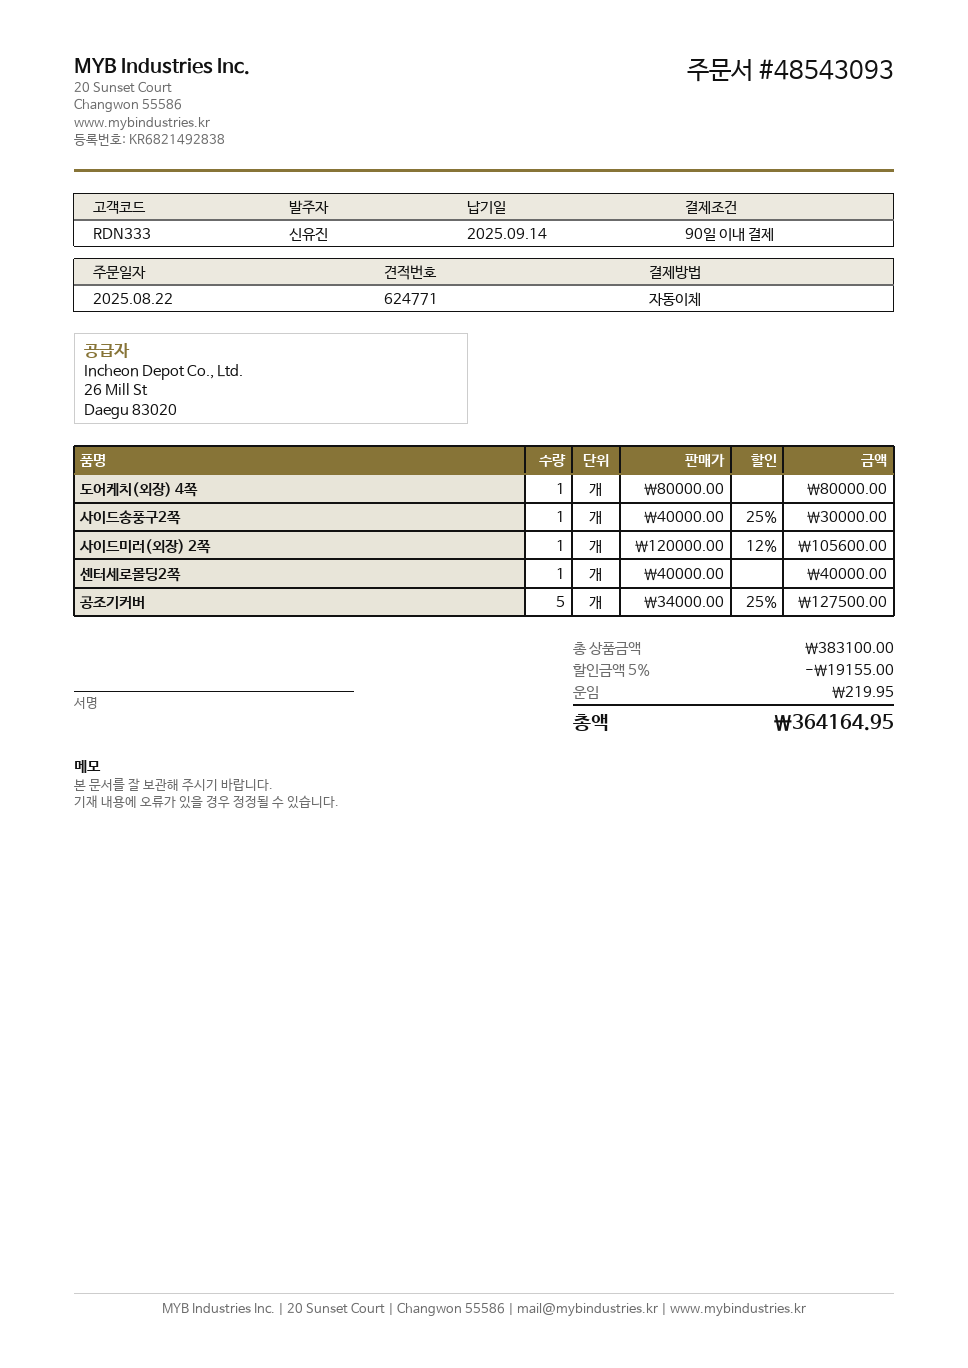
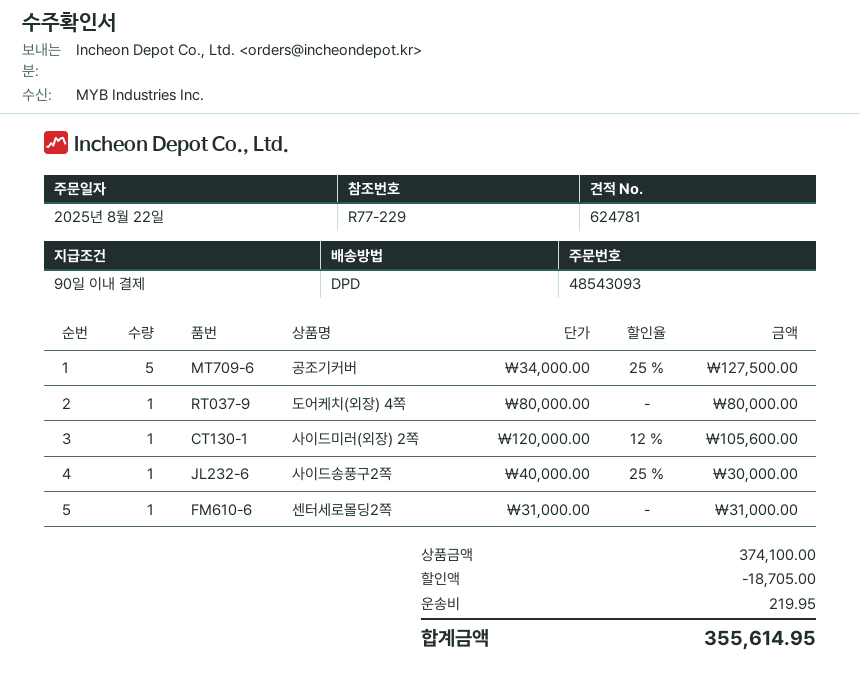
quote number: 624771 -> 624781
센터세로몰딩2쪽: 1 x 40000.00 = 40000.00 -> 1 x 31000.00 = 31000.00
subtotal: 383100.00 -> 374100.00
discount: 19155.00 -> 18705.00
total: 364164.95 -> 355614.95

